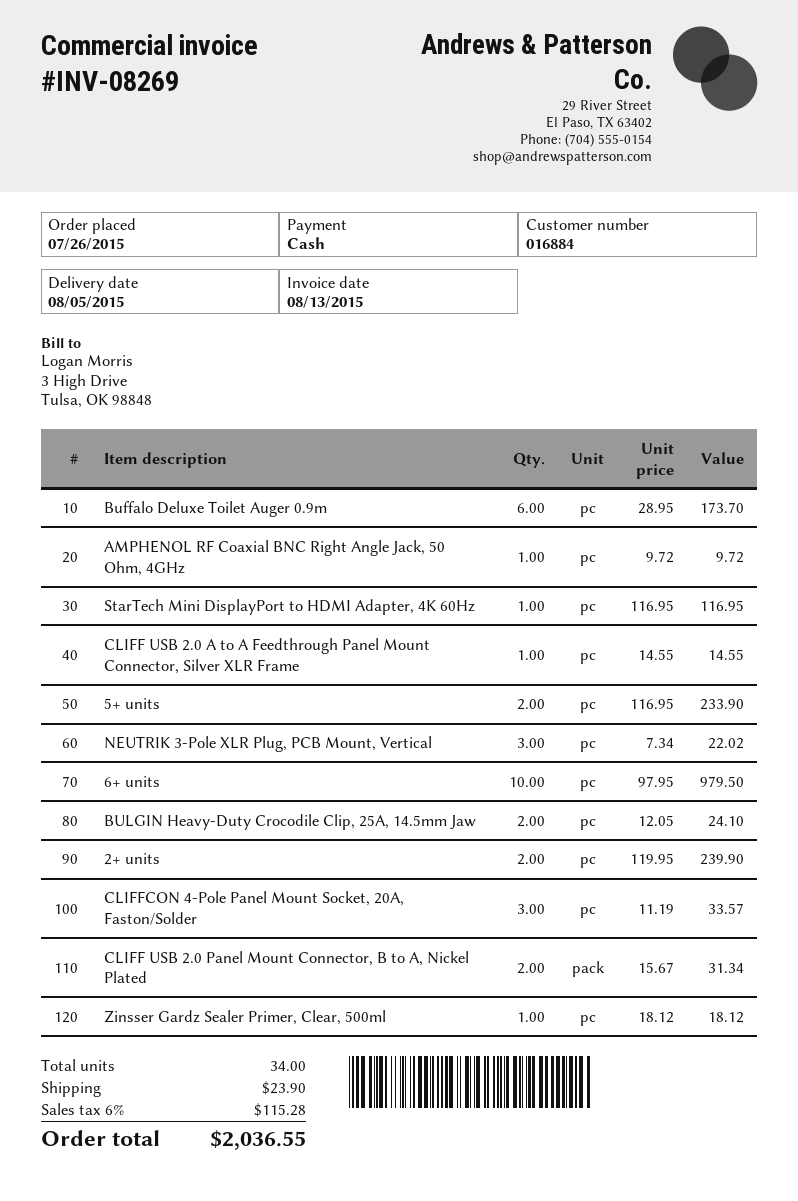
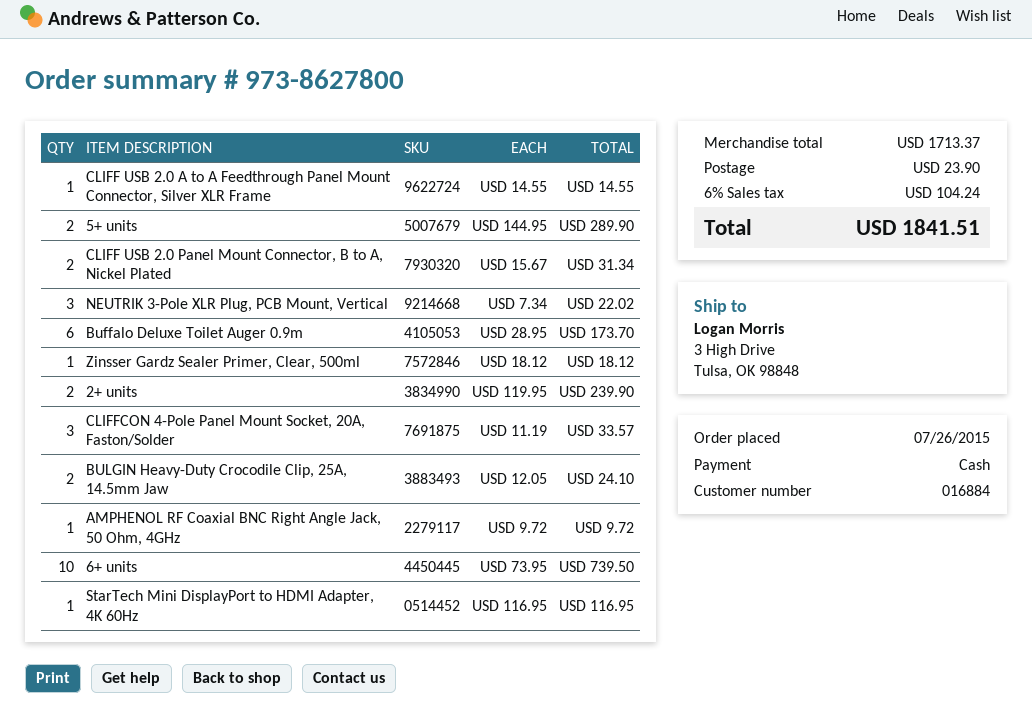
5+ units: 2 x 116.95 = 233.90 -> 2 x 144.95 = 289.90
6+ units: 10 x 97.95 = 979.50 -> 10 x 73.95 = 739.50
tax: 6% = 115.28 -> 6% = 104.24
total: 2036.55 -> 1841.51

